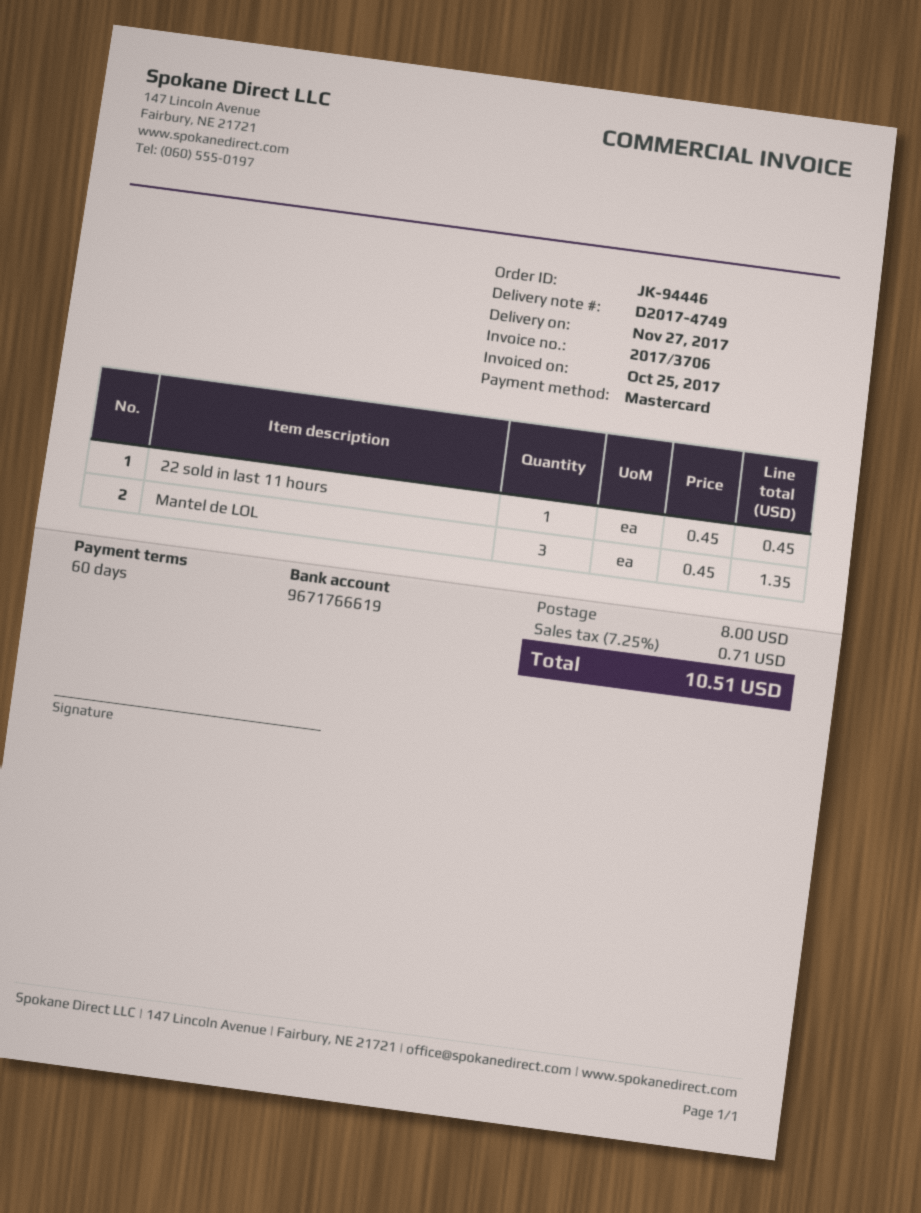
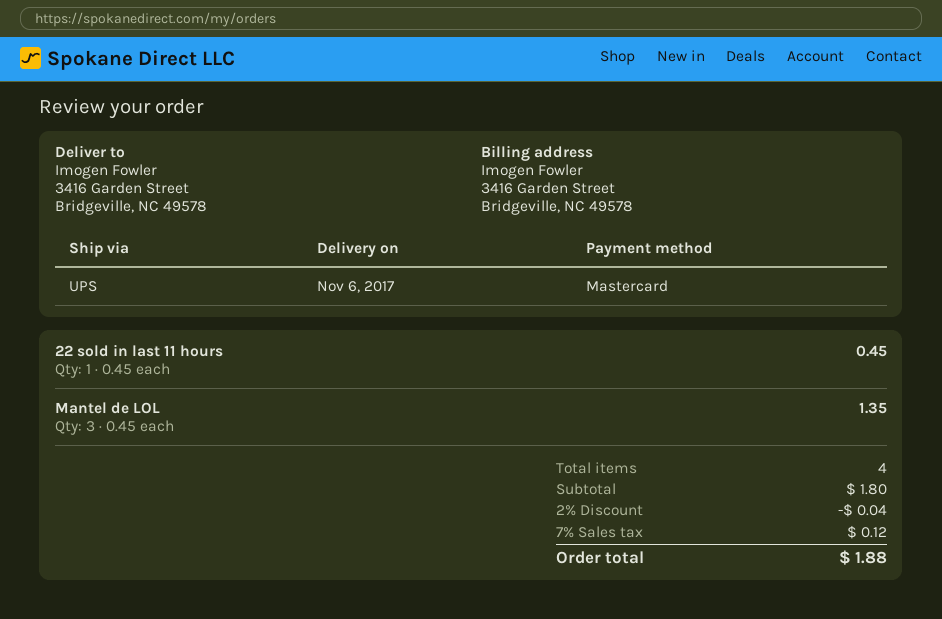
delivery date: 2017-11-27 -> 2017-11-06
discount: none -> 2% = 0.04
shipping: 8.00 -> none
tax: 7.25% = 0.71 -> 7% = 0.12
total: 10.51 -> 1.88

